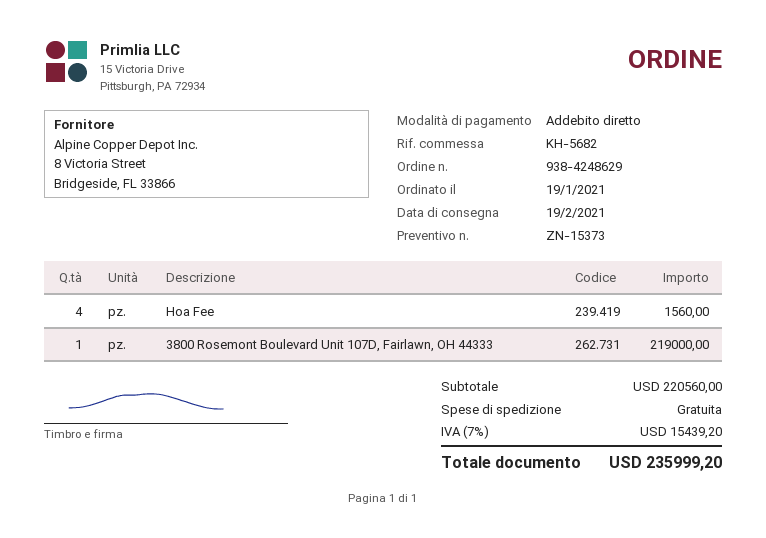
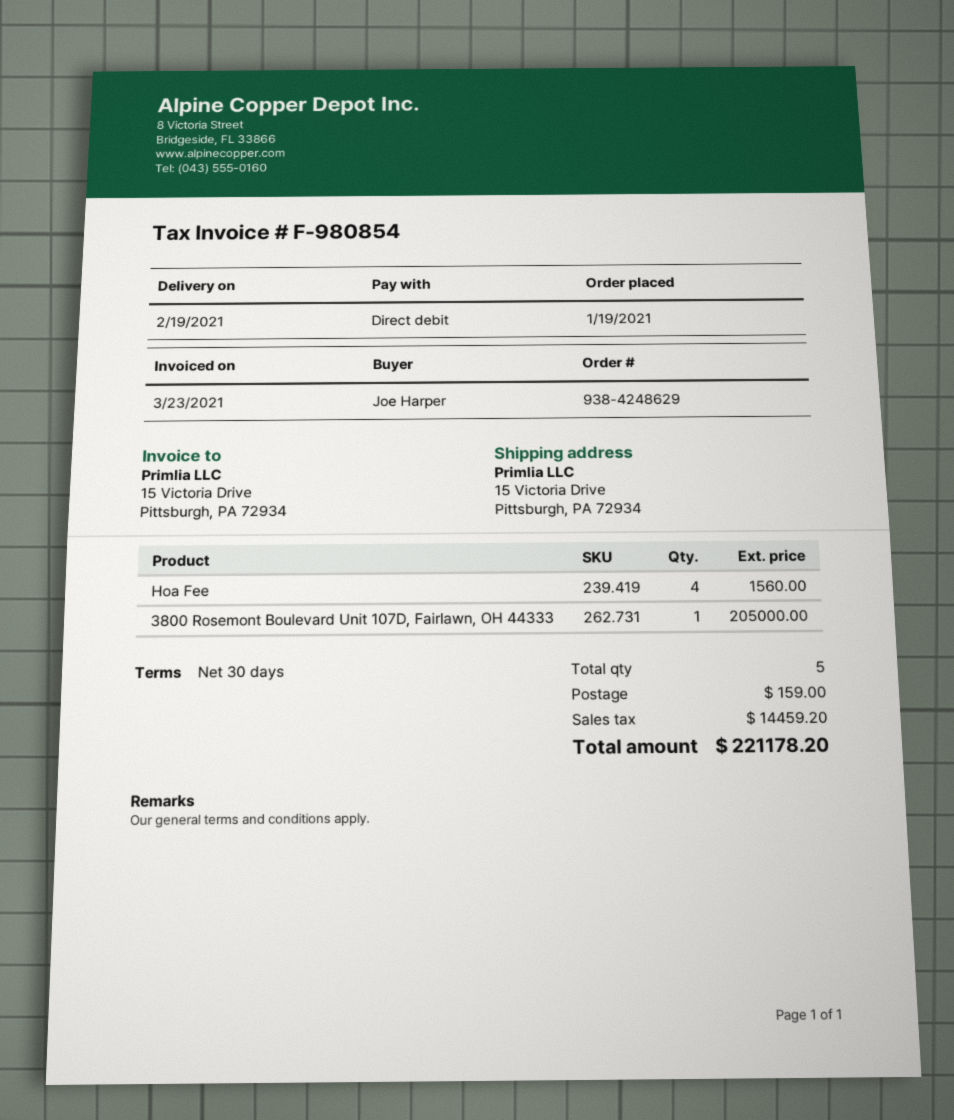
3800 Rosemont Boulevard Unit 107D, Fairlawn, OH 44333: 1 for 219000.00 -> 1 for 205000.00
shipping: 0.00 -> 159.00
tax: 15439.20 -> 14459.20
total: 235999.20 -> 221178.20

